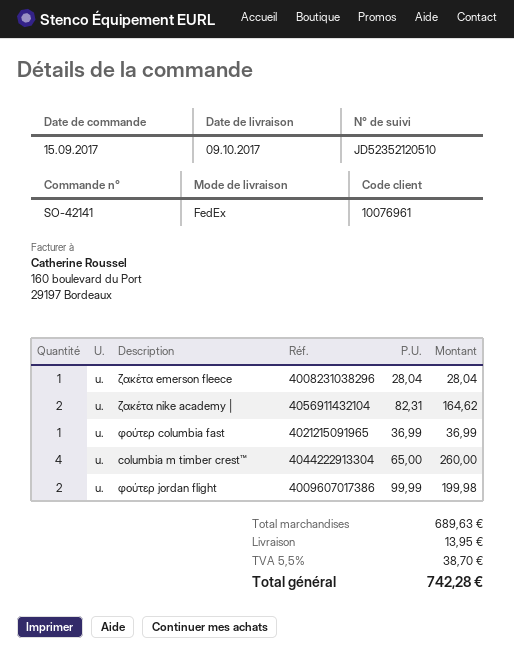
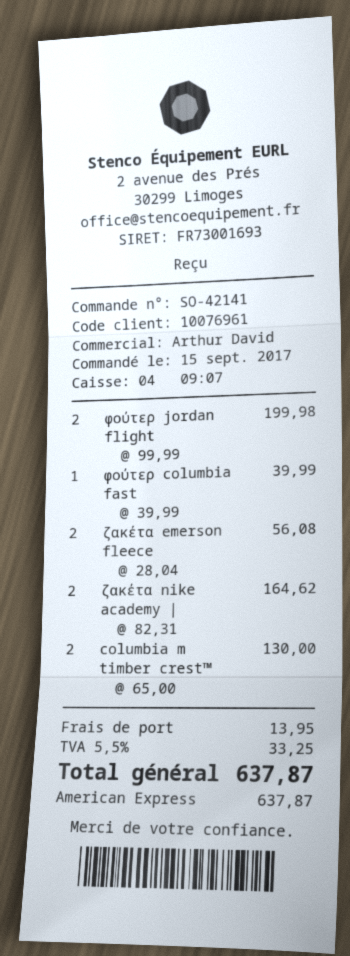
ζακέτα emerson fleece: 1 x 28.04 = 28.04 -> 2 x 28.04 = 56.08
φούτερ columbia fast: 1 x 36.99 = 36.99 -> 1 x 39.99 = 39.99
columbia m timber crest™: 4 x 65.00 = 260.00 -> 2 x 65.00 = 130.00
tax: 5.5% = 38.70 -> 5.5% = 33.25
total: 742.28 -> 637.87

